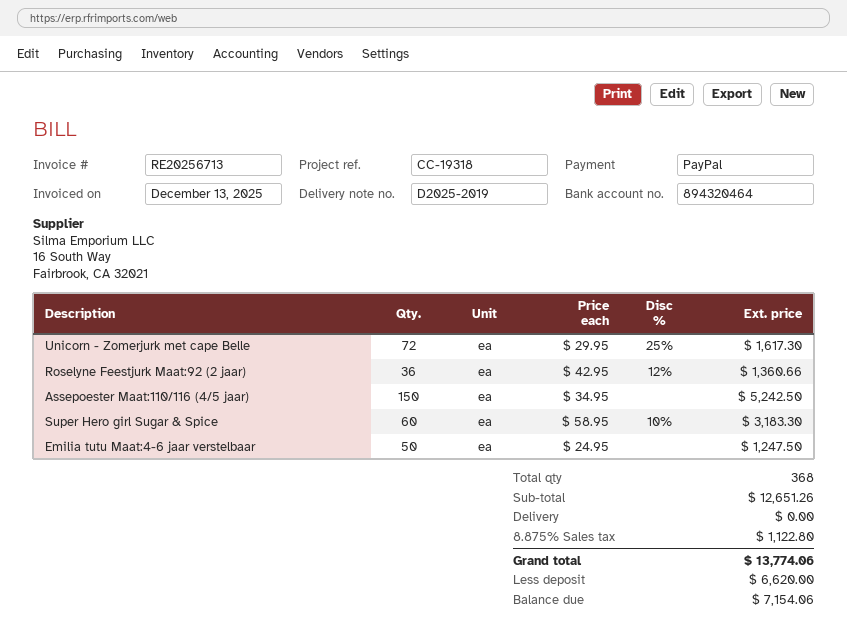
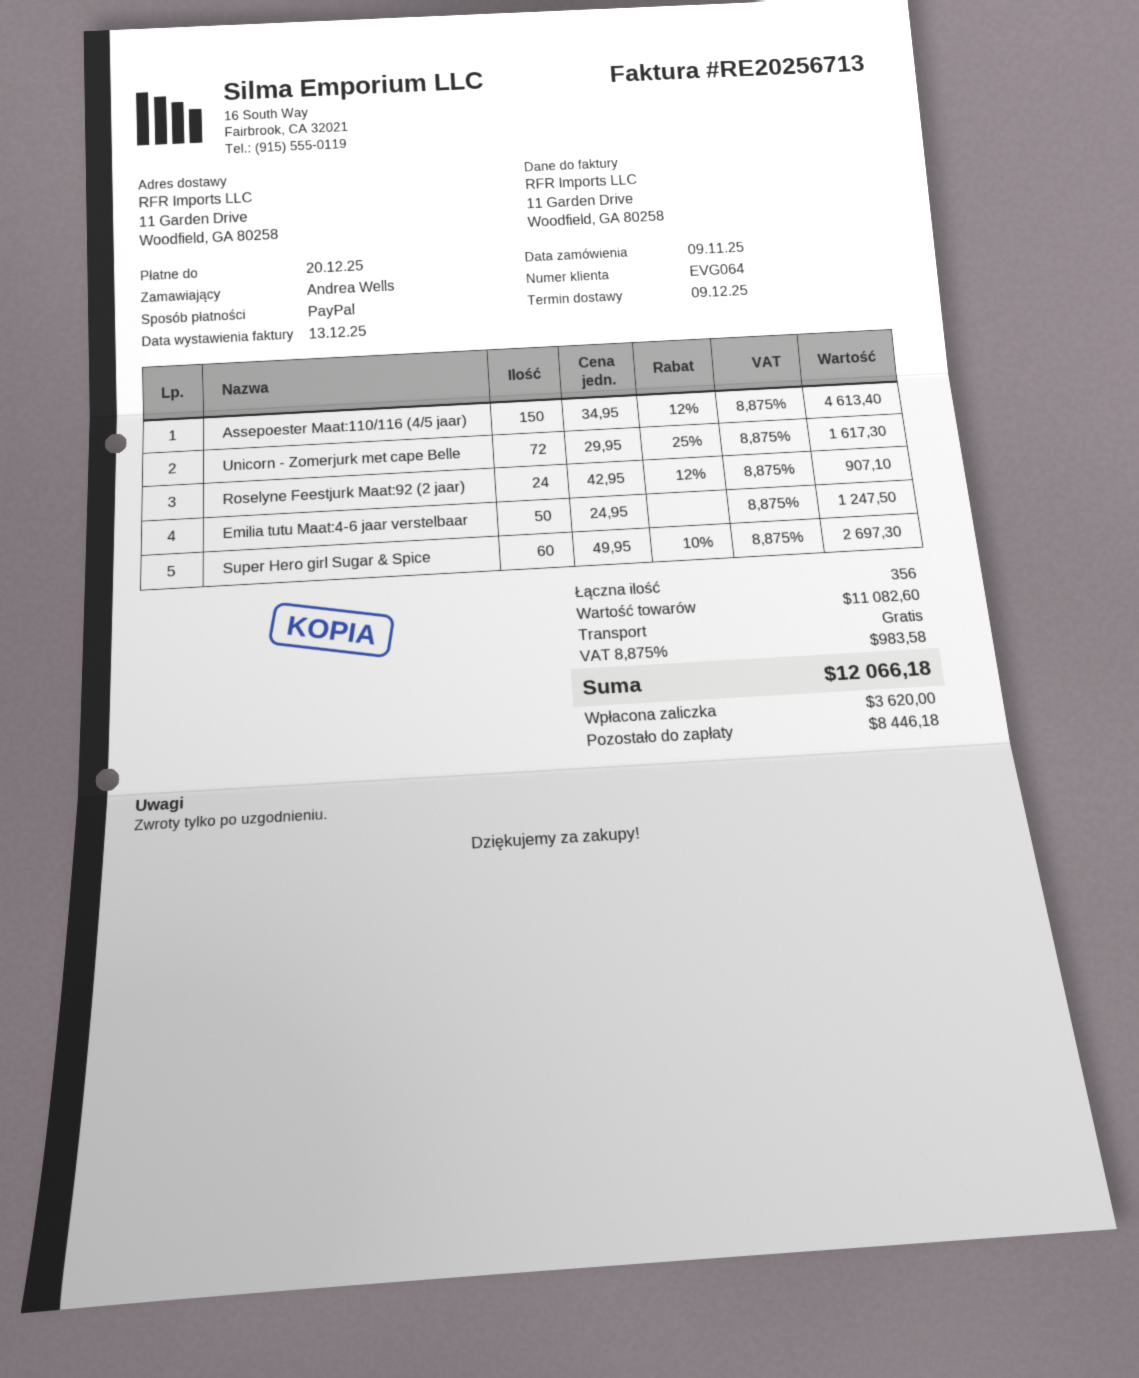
Roselyne Feestjurk Maat:92 (2 jaar): 36 x 42.95 - 12% = 1360.66 -> 24 x 42.95 - 12% = 907.10
Assepoester Maat:110/116 (4/5 jaar): 150 x 34.95 = 5242.50 -> 150 x 34.95 - 12% = 4613.40
Super Hero girl Sugar & Spice: 60 x 58.95 - 10% = 3183.30 -> 60 x 49.95 - 10% = 2697.30
total quantity: 368 -> 356
subtotal: 12651.26 -> 11082.60
tax: 8.875% = 1122.80 -> 8.875% = 983.58
total: 13774.06 -> 12066.18
deposit: 6620.00 -> 3620.00
balance: 7154.06 -> 8446.18

